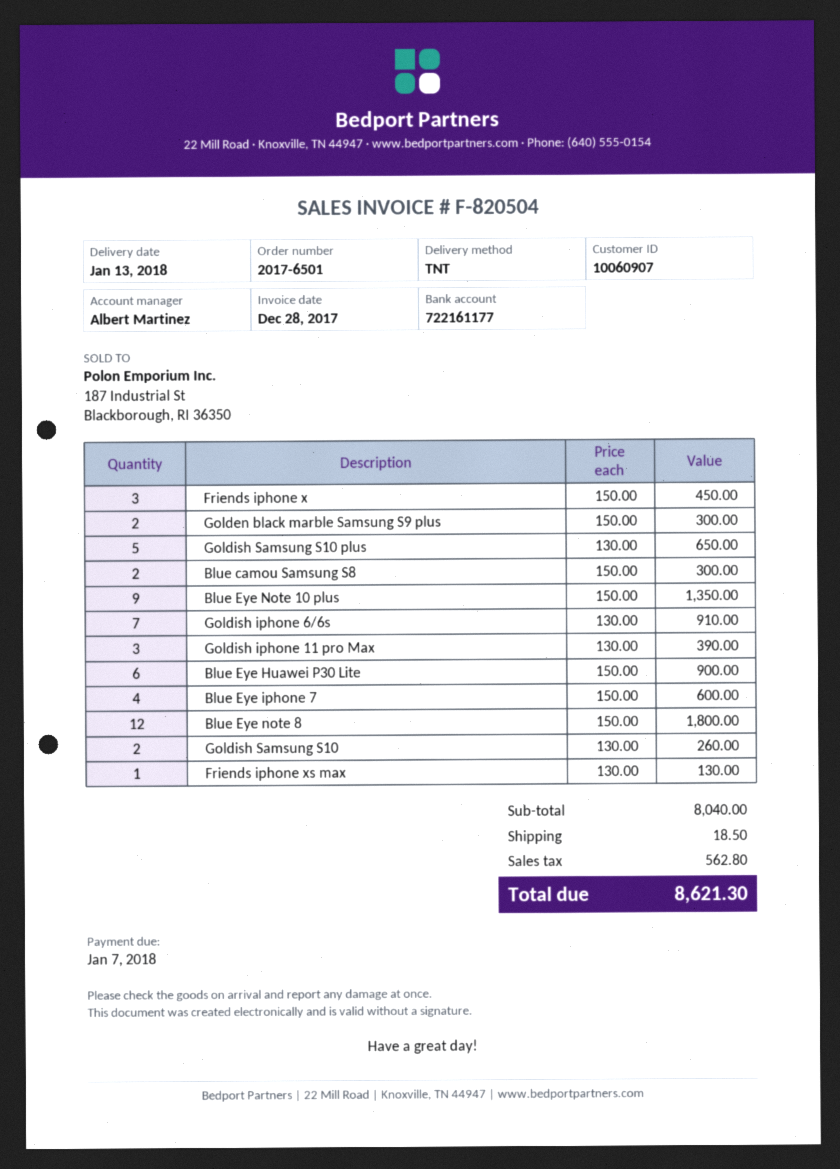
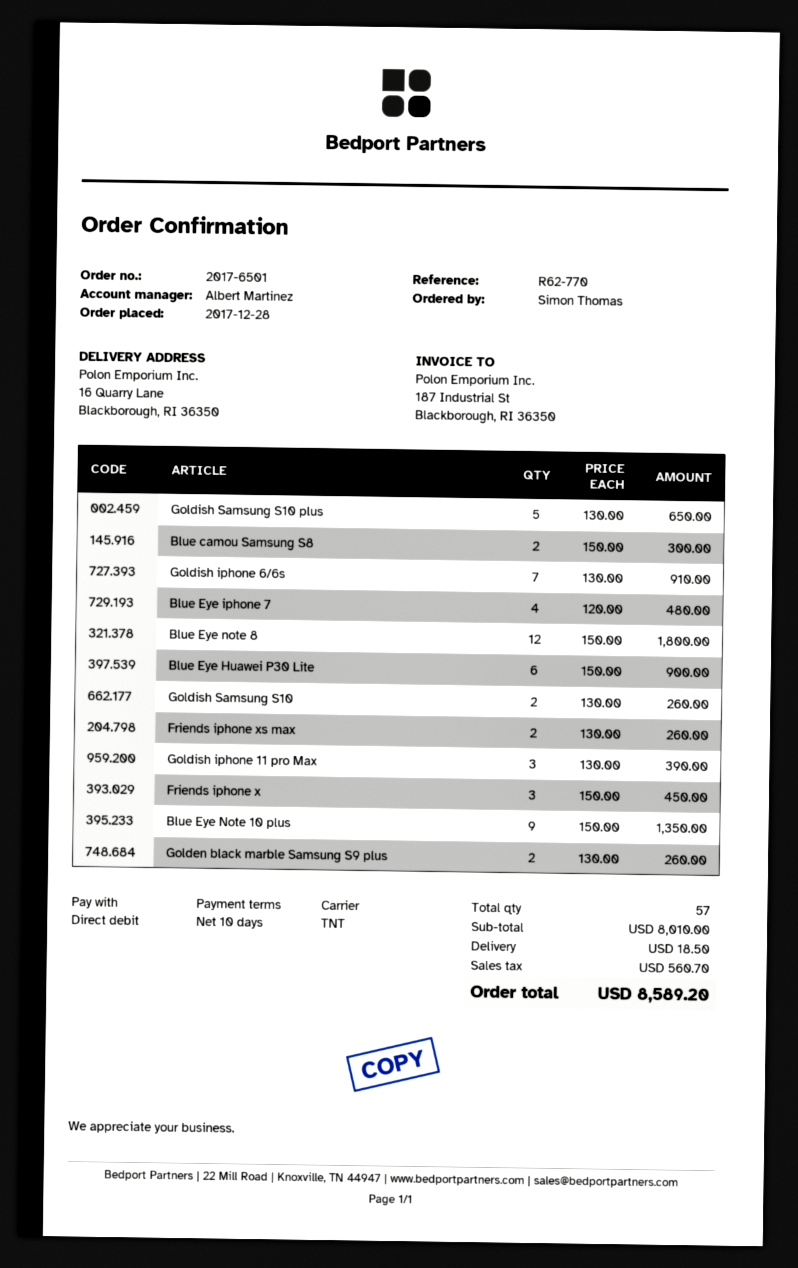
Golden black marble Samsung S9 plus: 2 x 150.00 = 300.00 -> 2 x 130.00 = 260.00
Blue Eye iphone 7: 4 x 150.00 = 600.00 -> 4 x 120.00 = 480.00
Friends iphone xs max: 1 x 130.00 = 130.00 -> 2 x 130.00 = 260.00
subtotal: 8040.00 -> 8010.00
tax: 562.80 -> 560.70
total: 8621.30 -> 8589.20

